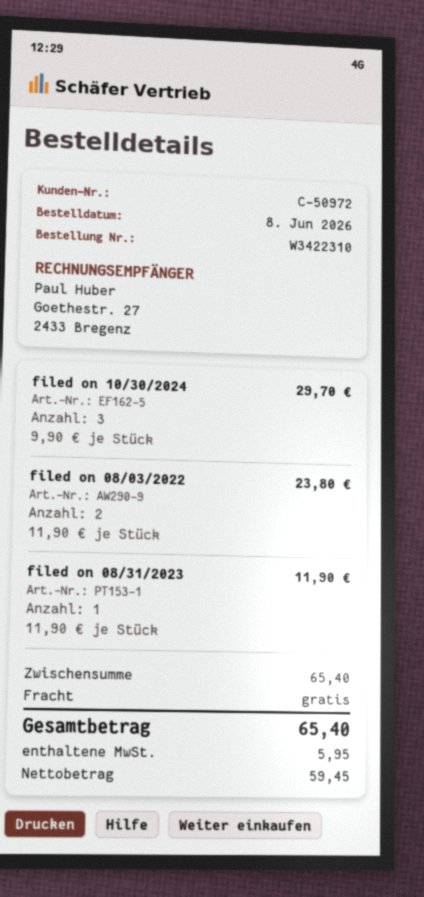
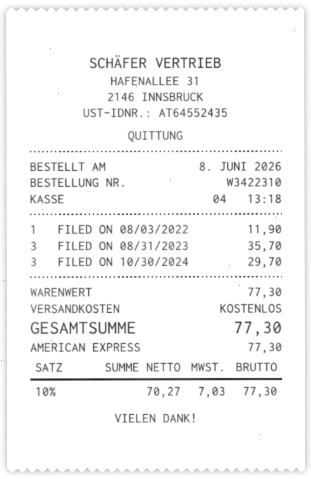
filed on 08/03/2022: 2 for 23.80 -> 1 for 11.90
filed on 08/31/2023: 1 for 11.90 -> 3 for 35.70
subtotal: 65.40 -> 77.30
net: 59.45 -> 70.27
tax: 5.95 -> 7.03
total: 65.40 -> 77.30

